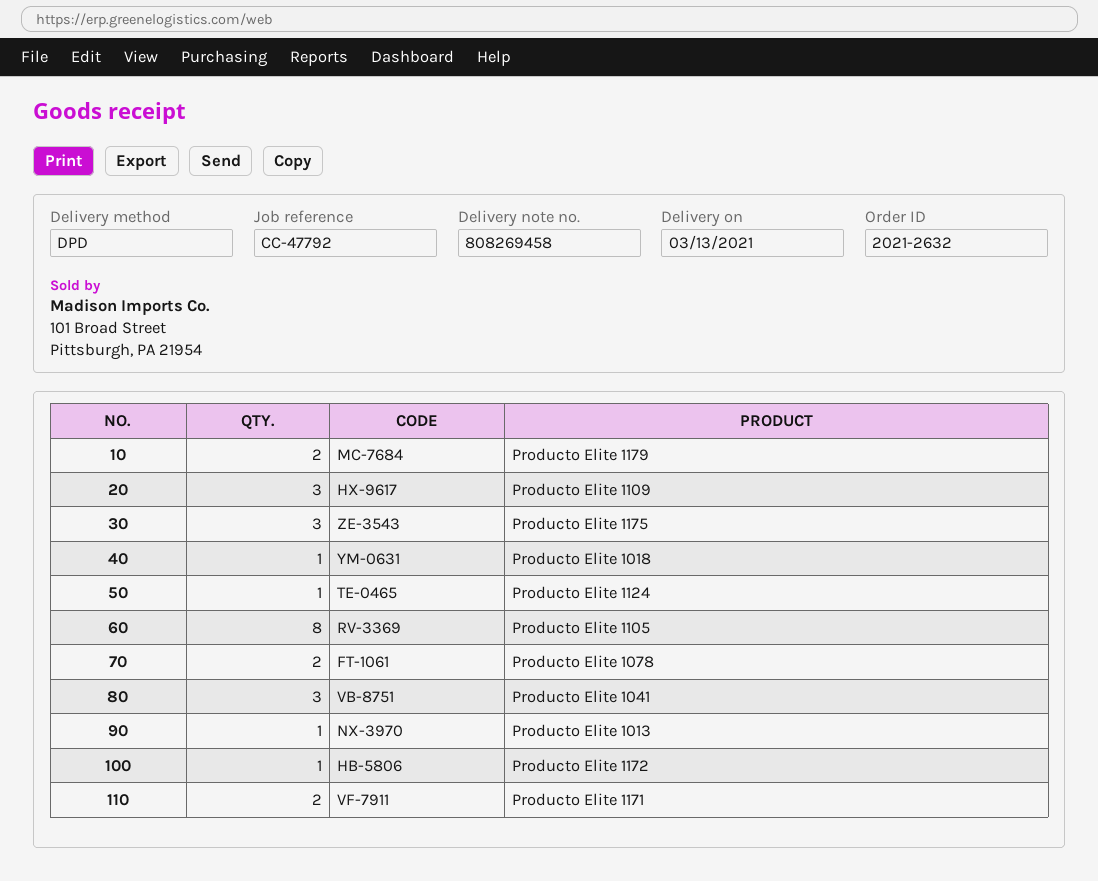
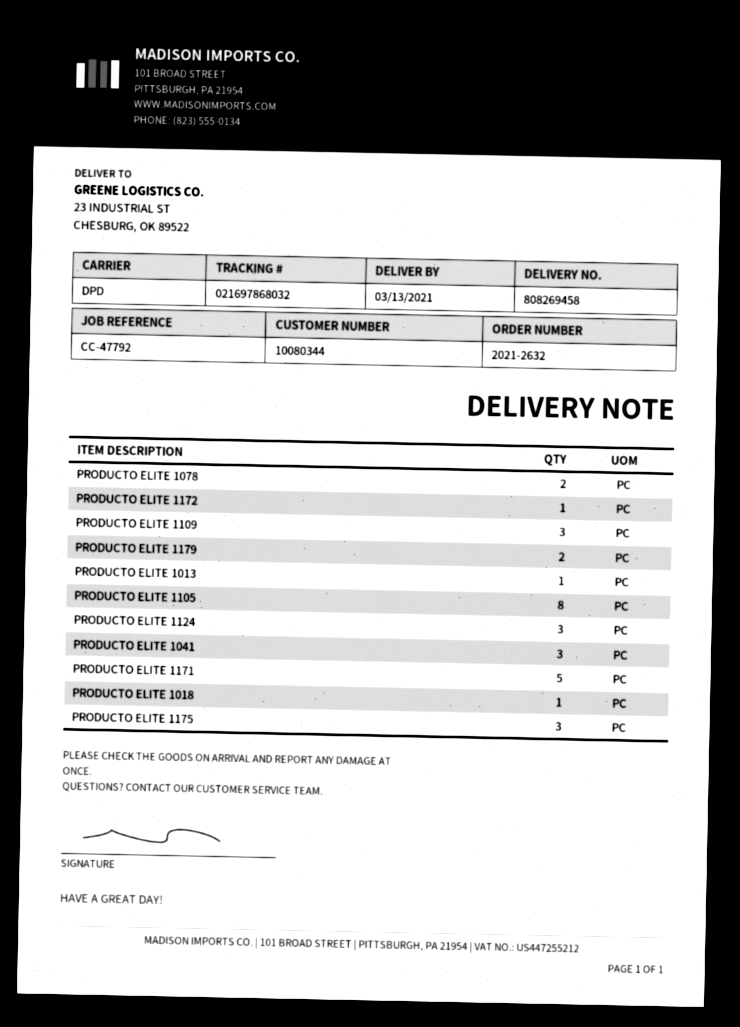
Producto Elite 1124: 1 -> 3
Producto Elite 1171: 2 -> 5

